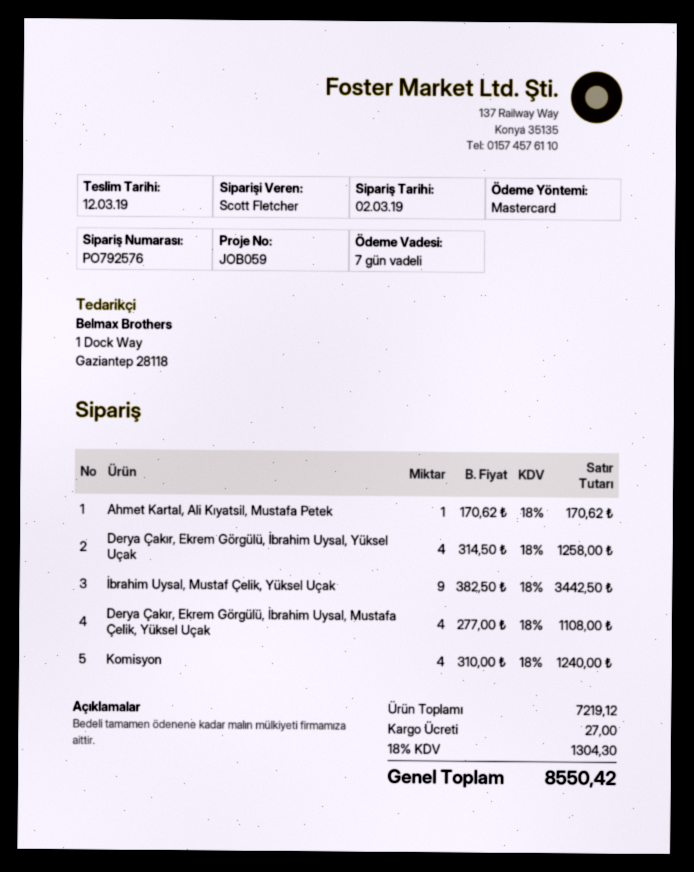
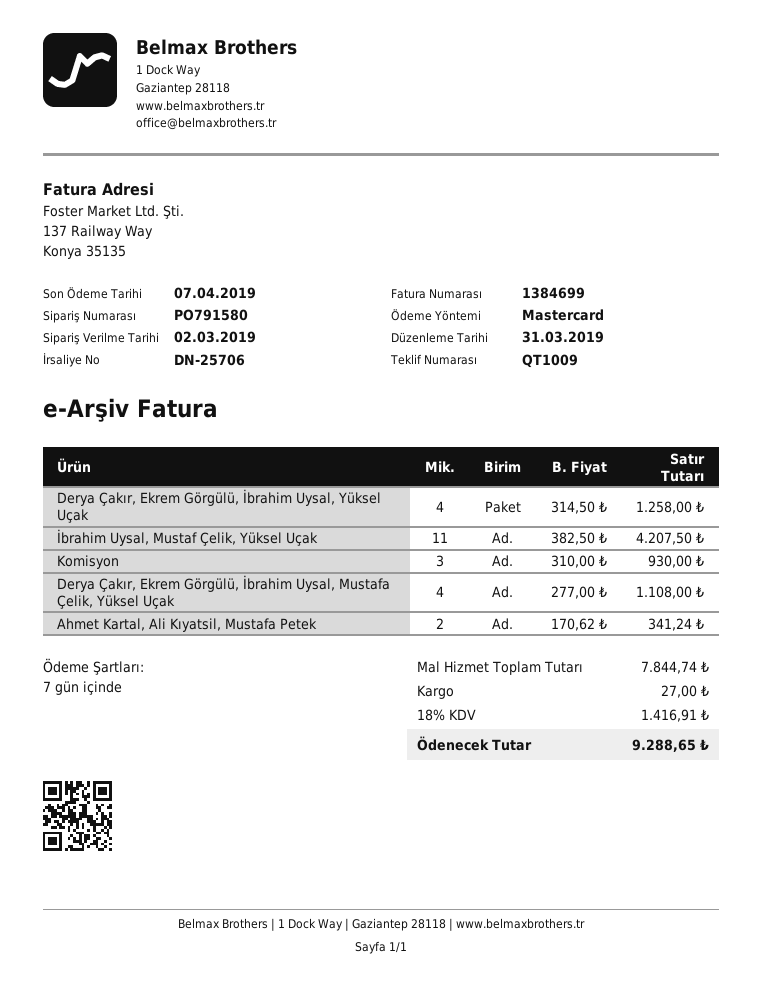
order number: PO792576 -> PO791580
Ahmet Kartal, Ali Kıyatsil, Mustafa Petek: 1 x 170.62 = 170.62 -> 2 x 170.62 = 341.24
İbrahim Uysal, Mustaf Çelik, Yüksel Uçak: 9 x 382.50 = 3442.50 -> 11 x 382.50 = 4207.50
Komisyon: 4 x 310.00 = 1240.00 -> 3 x 310.00 = 930.00
subtotal: 7219.12 -> 7844.74
tax: 18% = 1304.30 -> 18% = 1416.91
total: 8550.42 -> 9288.65

